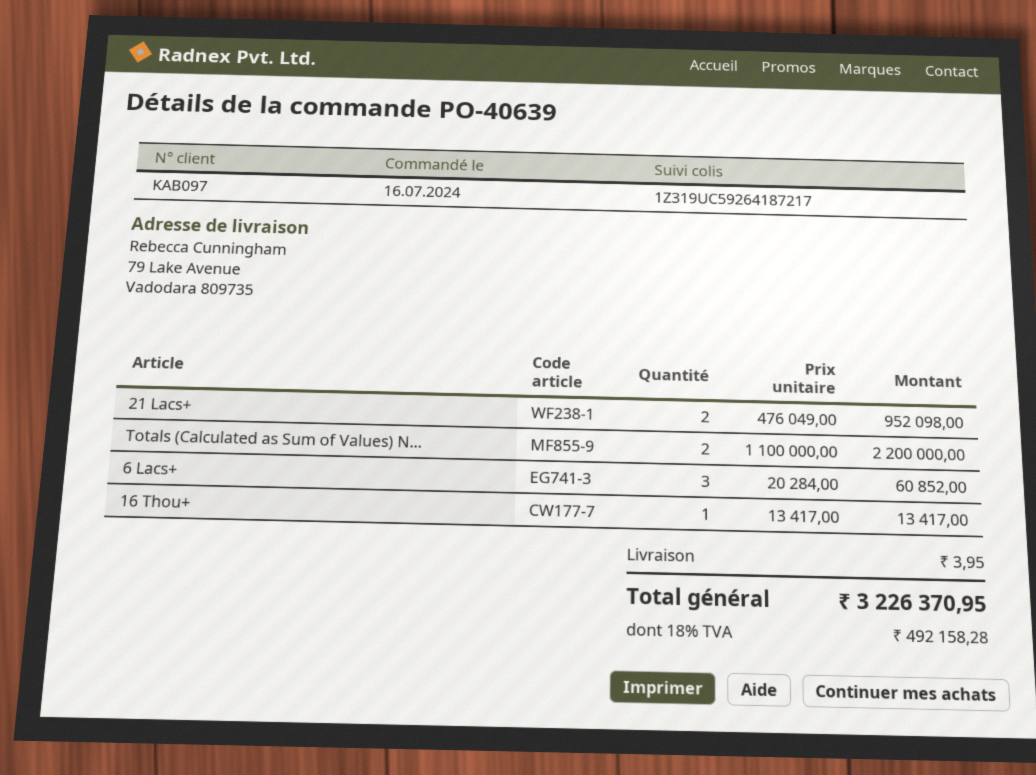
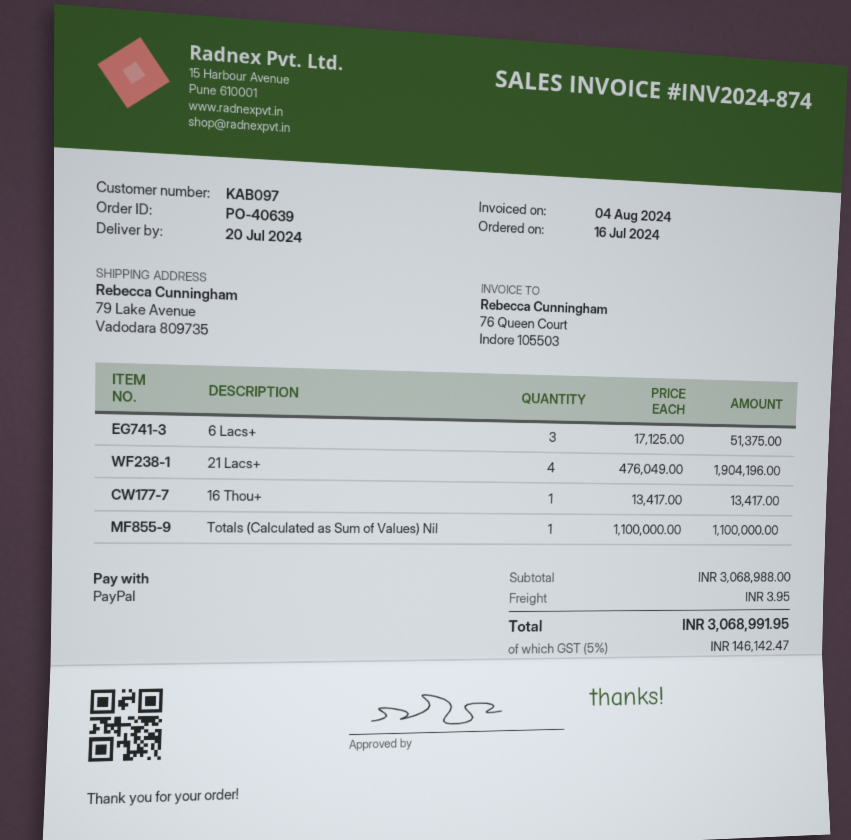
21 Lacs+: 2 x 476049.00 = 952098.00 -> 4 x 476049.00 = 1904196.00
Totals (Calculated as Sum of Values) N...: 2 x 1100000.00 = 2200000.00 -> 1 x 1100000.00 = 1100000.00
6 Lacs+: 3 x 20284.00 = 60852.00 -> 3 x 17125.00 = 51375.00
tax: 18% = 492158.28 -> 5% = 146142.47
total: 3226370.95 -> 3068991.95

